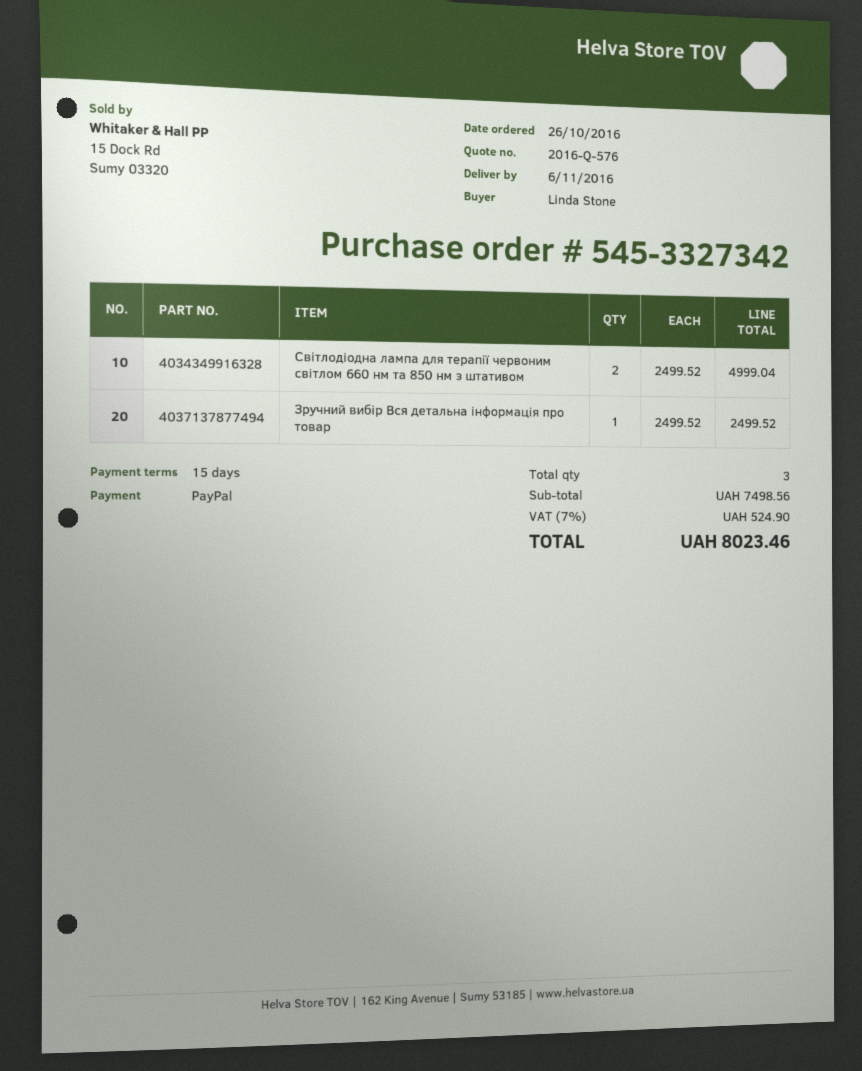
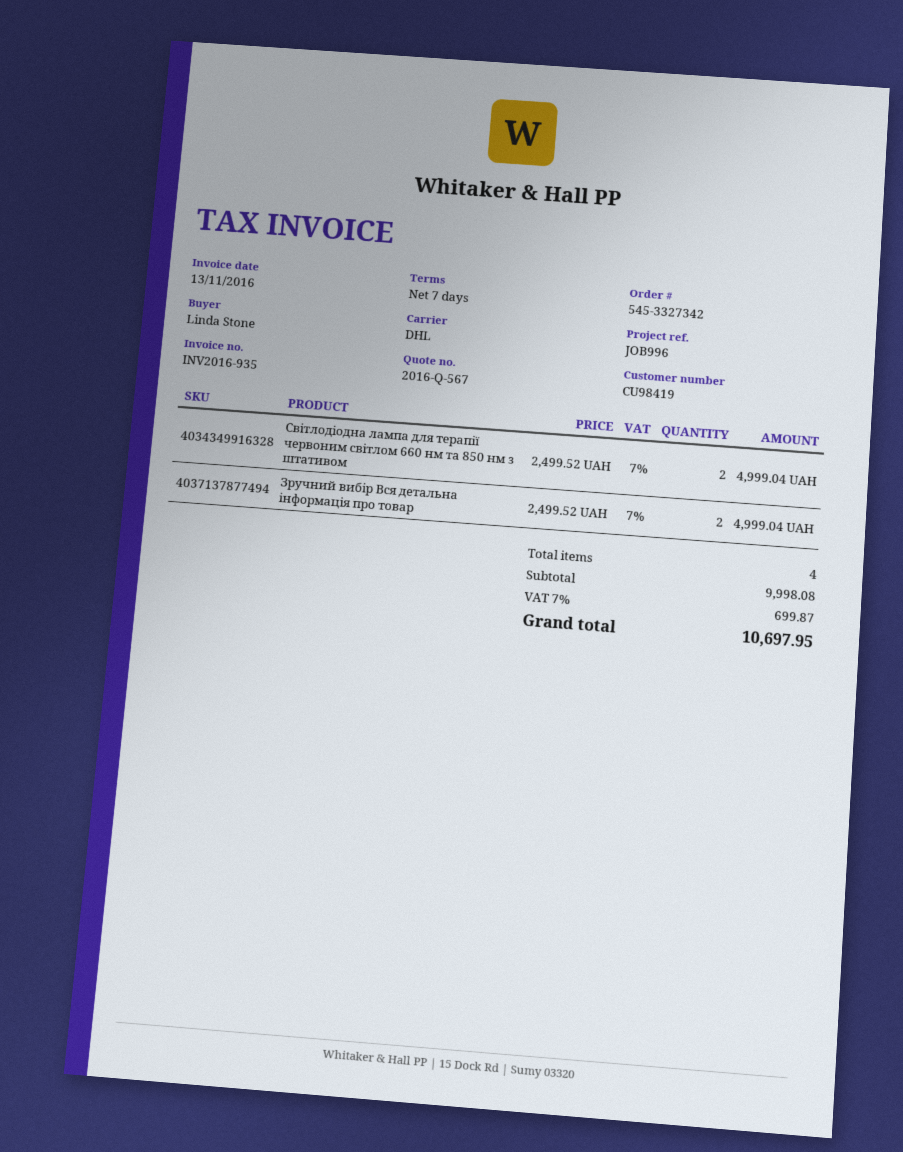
quote number: 2016-Q-576 -> 2016-Q-567
payment terms: 15 days -> 7 days
Зручний вибір Вся детальна інформація про товар: 1 x 2499.52 = 2499.52 -> 2 x 2499.52 = 4999.04
total quantity: 3 -> 4
subtotal: 7498.56 -> 9998.08
tax: 7% = 524.90 -> 7% = 699.87
total: 8023.46 -> 10697.95

